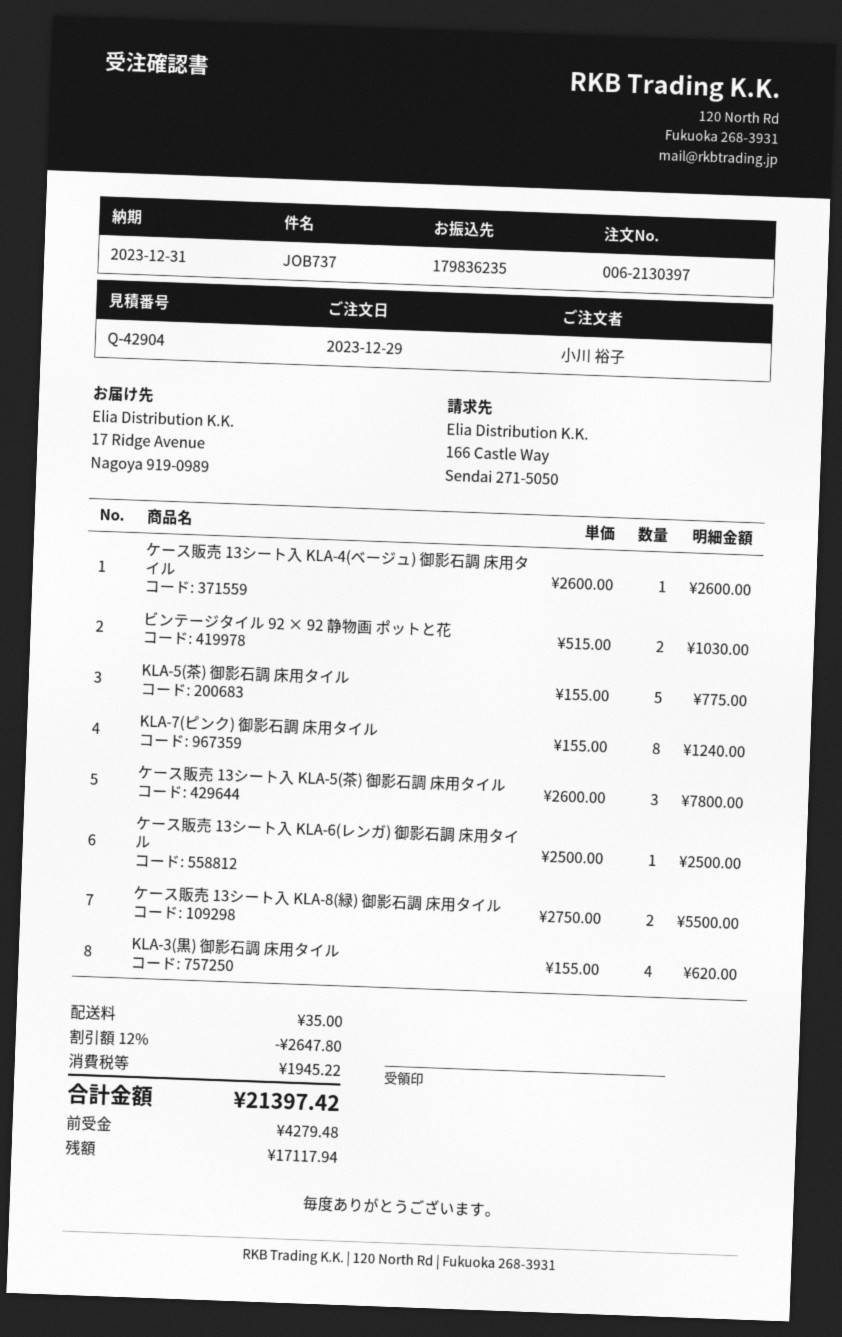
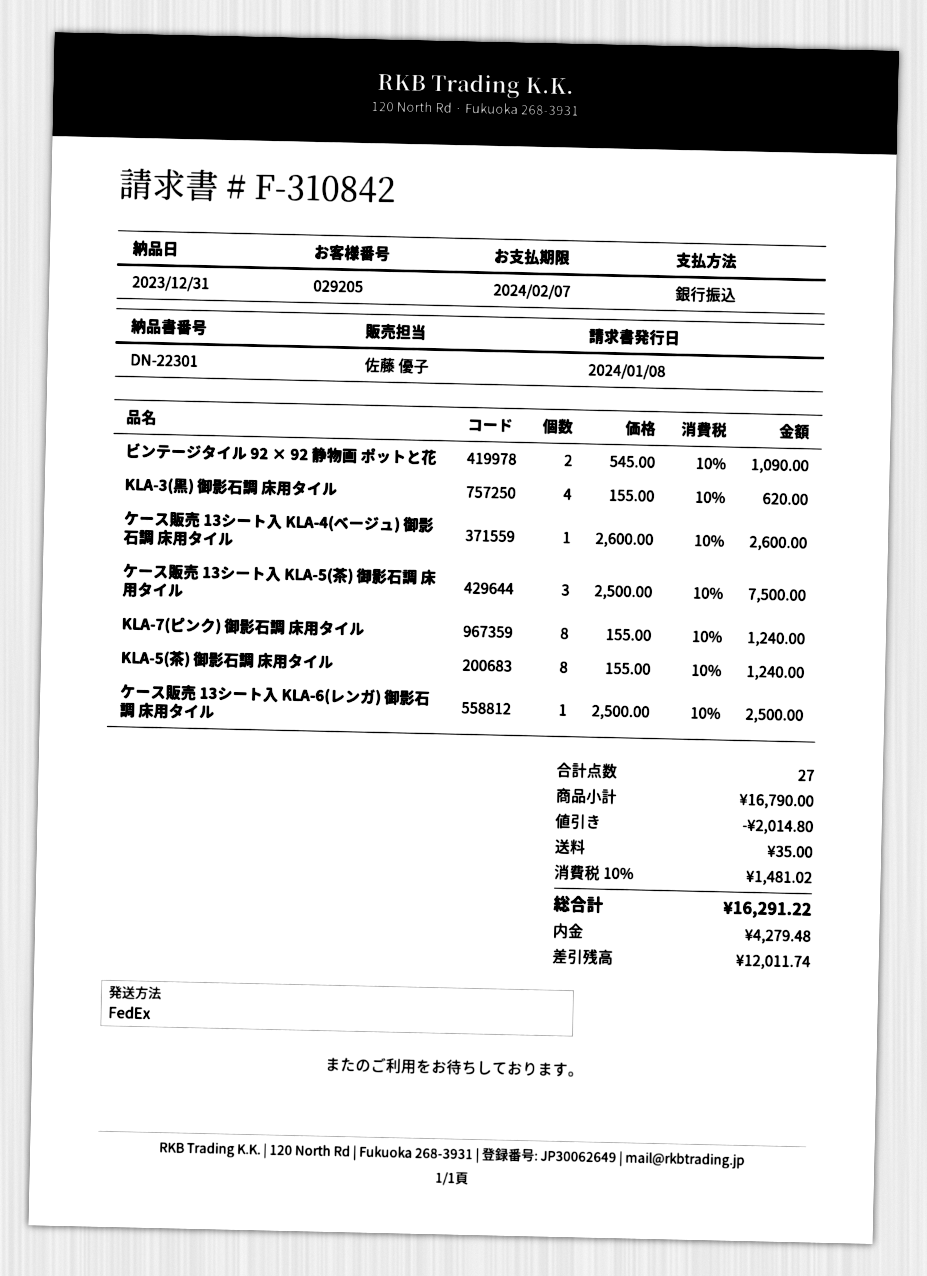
ビンテージタイル 92 × 92 静物画 ポットと花: 2 x 515.00 = 1030.00 -> 2 x 545.00 = 1090.00
KLA-5(茶) 御影石調 床用タイル: 5 x 155.00 = 775.00 -> 8 x 155.00 = 1240.00
ケース販売 13シート入 KLA-5(茶) 御影石調 床用タイル: 3 x 2600.00 = 7800.00 -> 3 x 2500.00 = 7500.00
ケース販売 13シート入 KLA-8(緑) 御影石調 床用タイル: 2 x 2750.00 = 5500.00 -> none
discount: 2647.80 -> 2014.80
tax: 1945.22 -> 1481.02
total: 21397.42 -> 16291.22
balance: 17117.94 -> 12011.74

